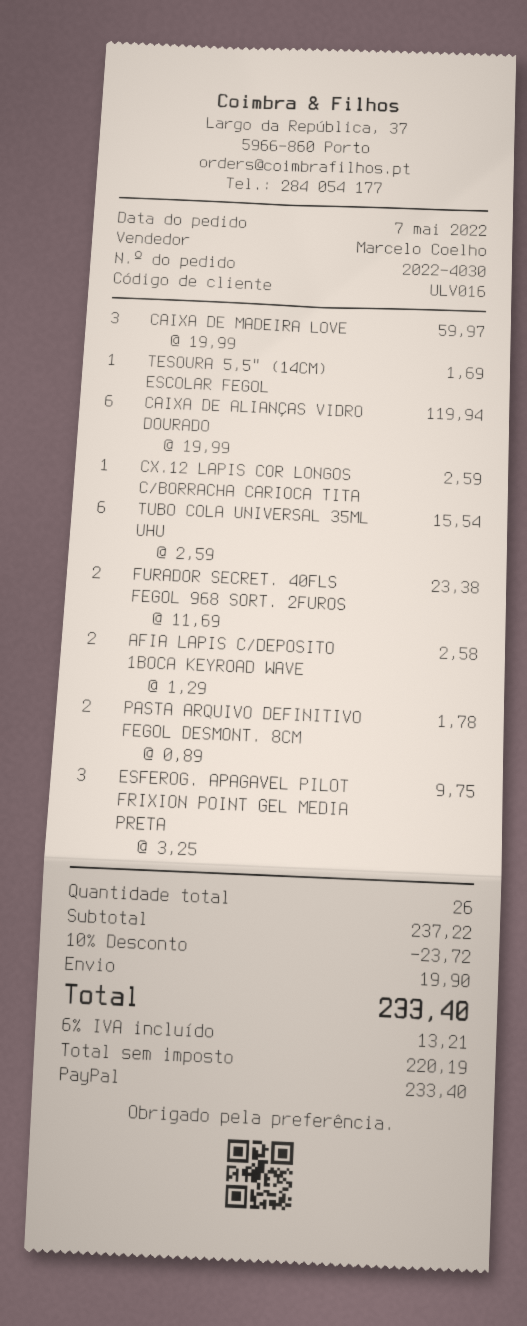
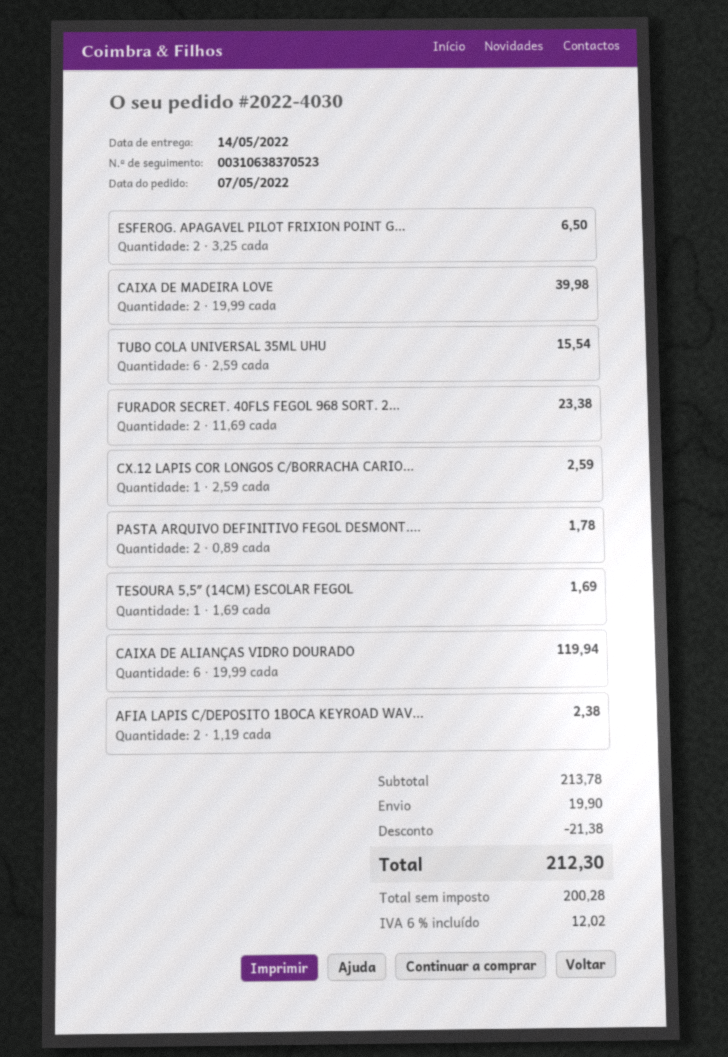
CAIXA DE MADEIRA LOVE: 3 x 19.99 = 59.97 -> 2 x 19.99 = 39.98
AFIA LAPIS C/DEPOSITO 1BOCA KEYROAD WAVE: 2 x 1.29 = 2.58 -> 2 x 1.19 = 2.38
ESFEROG. APAGAVEL PILOT FRIXION POINT GEL MEDIA PRETA: 3 x 3.25 = 9.75 -> 2 x 3.25 = 6.50
subtotal: 237.22 -> 213.78
discount: 23.72 -> 21.38
net: 220.19 -> 200.28
tax: 6% = 13.21 -> 6% = 12.02
total: 233.40 -> 212.30

